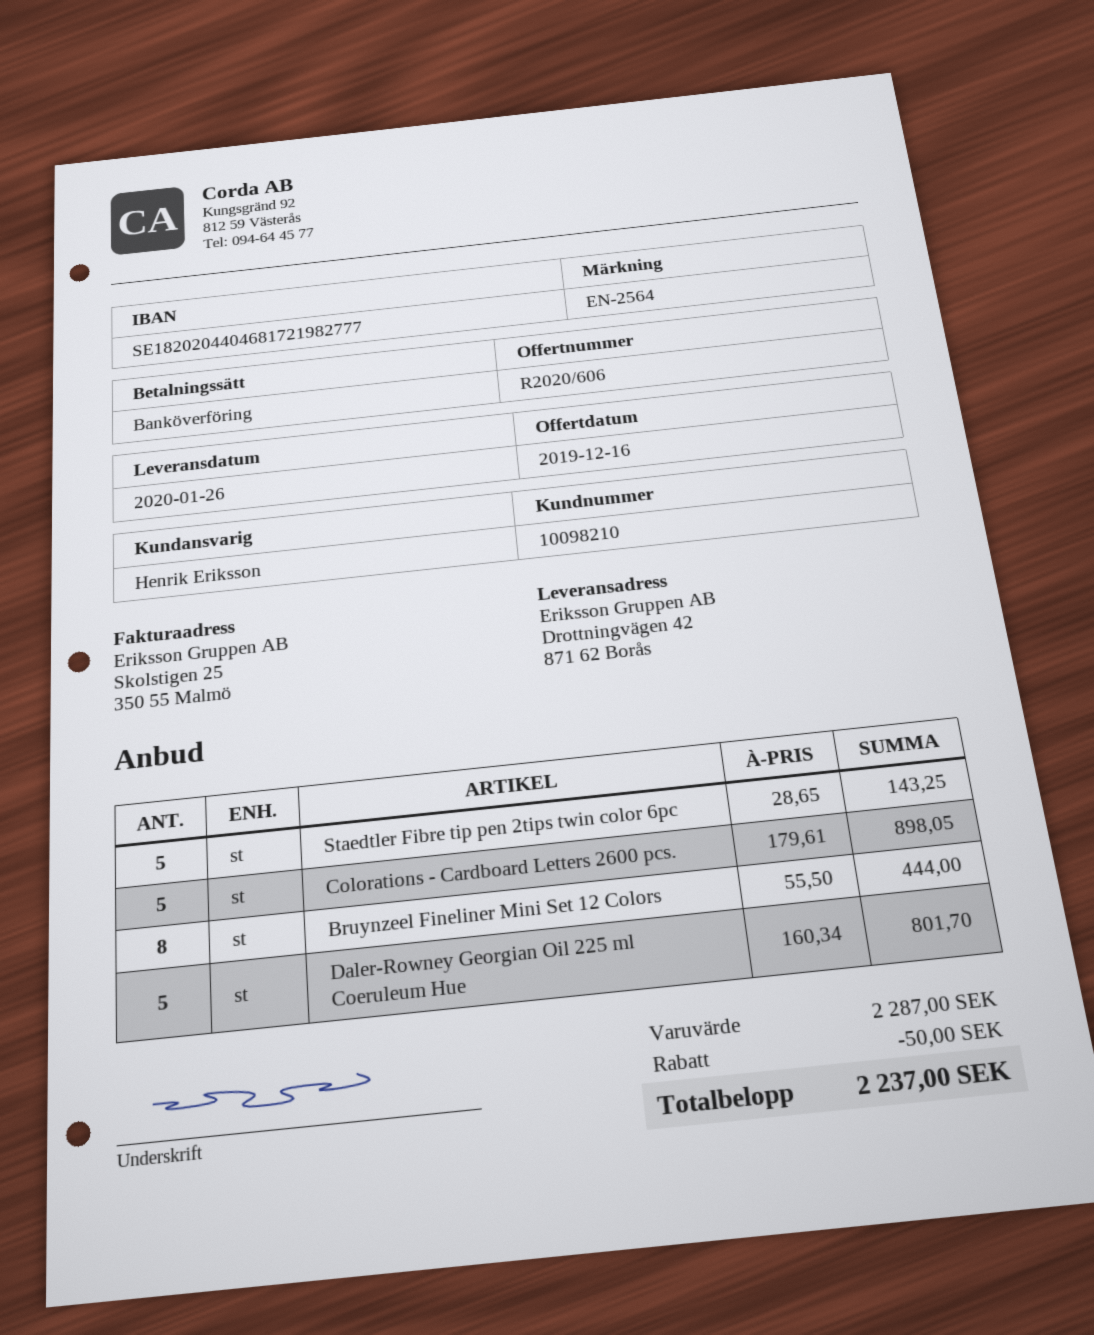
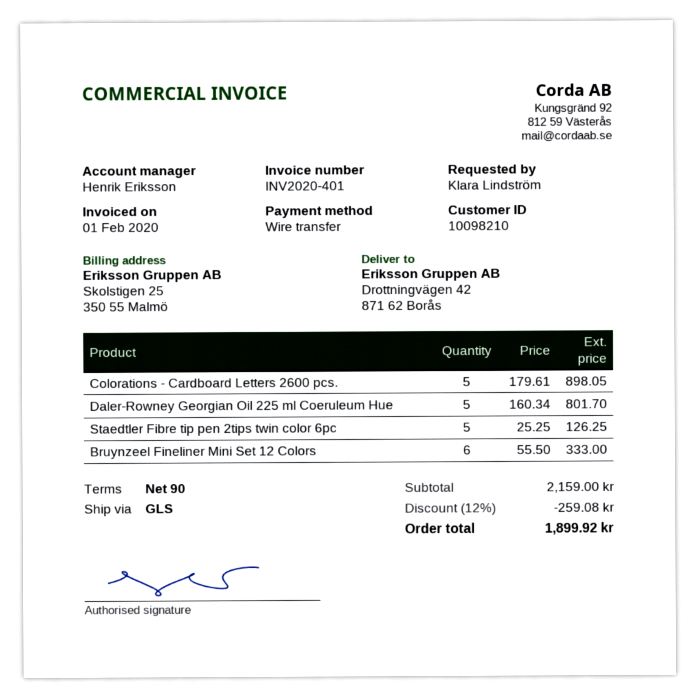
Staedtler Fibre tip pen 2tips twin color 6pc: 5 x 28.65 = 143.25 -> 5 x 25.25 = 126.25
Bruynzeel Fineliner Mini Set 12 Colors: 8 x 55.50 = 444.00 -> 6 x 55.50 = 333.00
subtotal: 2287.00 -> 2159.00
discount: 50.00 -> 259.08
total: 2237.00 -> 1899.92

